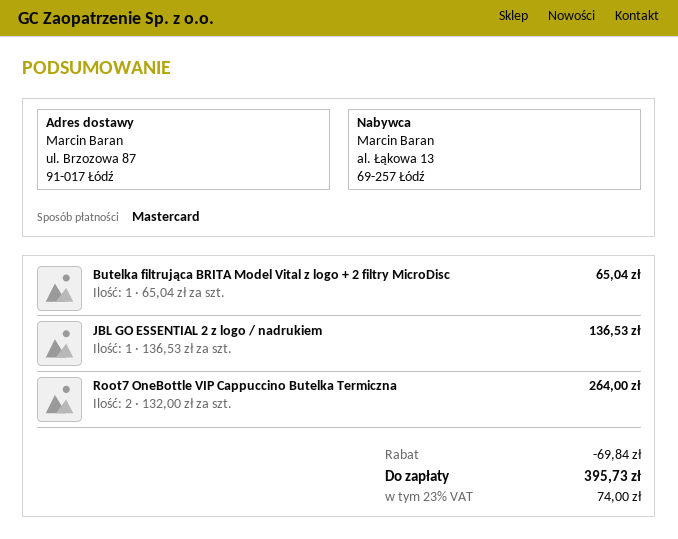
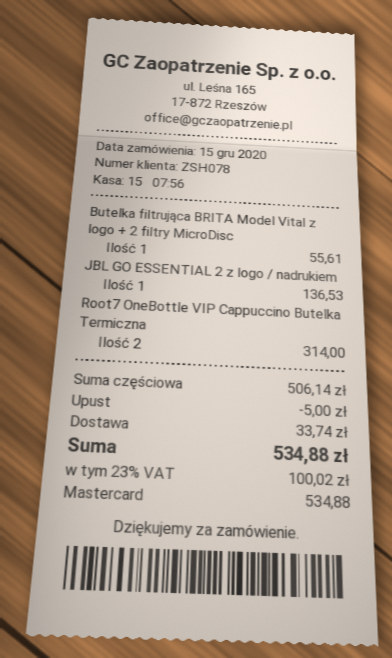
Butelka filtrująca BRITA Model Vital z logo + 2 filtry MicroDisc: 1 for 65.04 -> 1 for 55.61
Root7 OneBottle VIP Cappuccino Butelka Termiczna: 2 for 264.00 -> 2 for 314.00
discount: 69.84 -> 5.00
shipping: none -> 33.74
tax: 23% = 74.00 -> 23% = 100.02
total: 395.73 -> 534.88

